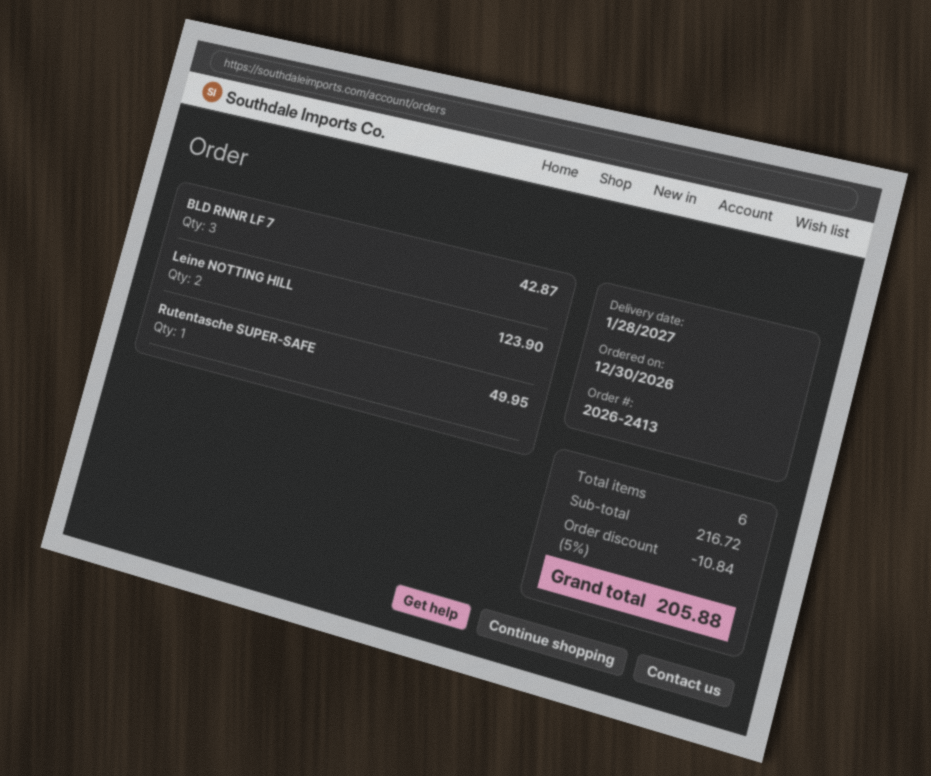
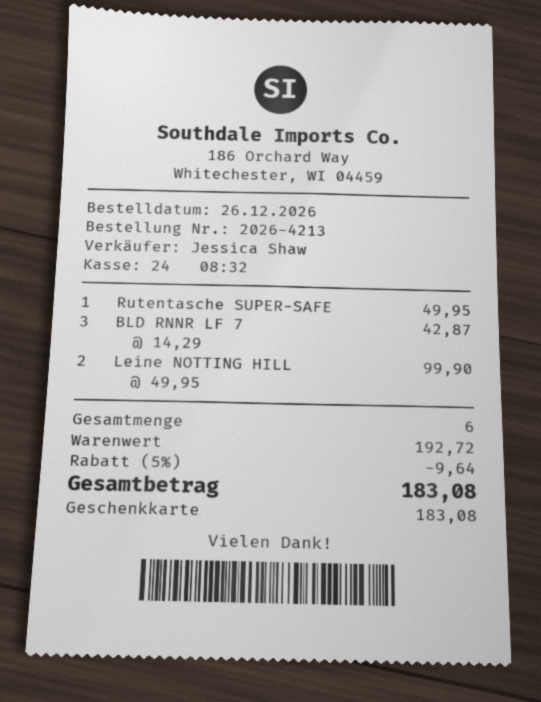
order number: 2026-2413 -> 2026-4213
order date: 2026-12-30 -> 2026-12-26
Leine NOTTING HILL: 2 for 123.90 -> 2 for 99.90
subtotal: 216.72 -> 192.72
discount: 5% = 10.84 -> 5% = 9.64
total: 205.88 -> 183.08

